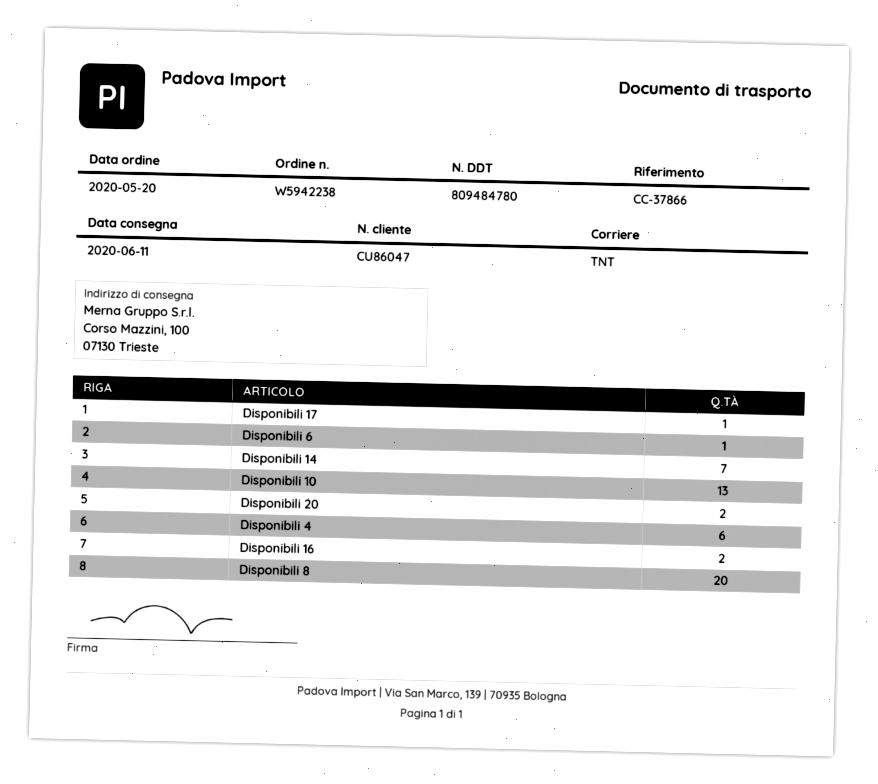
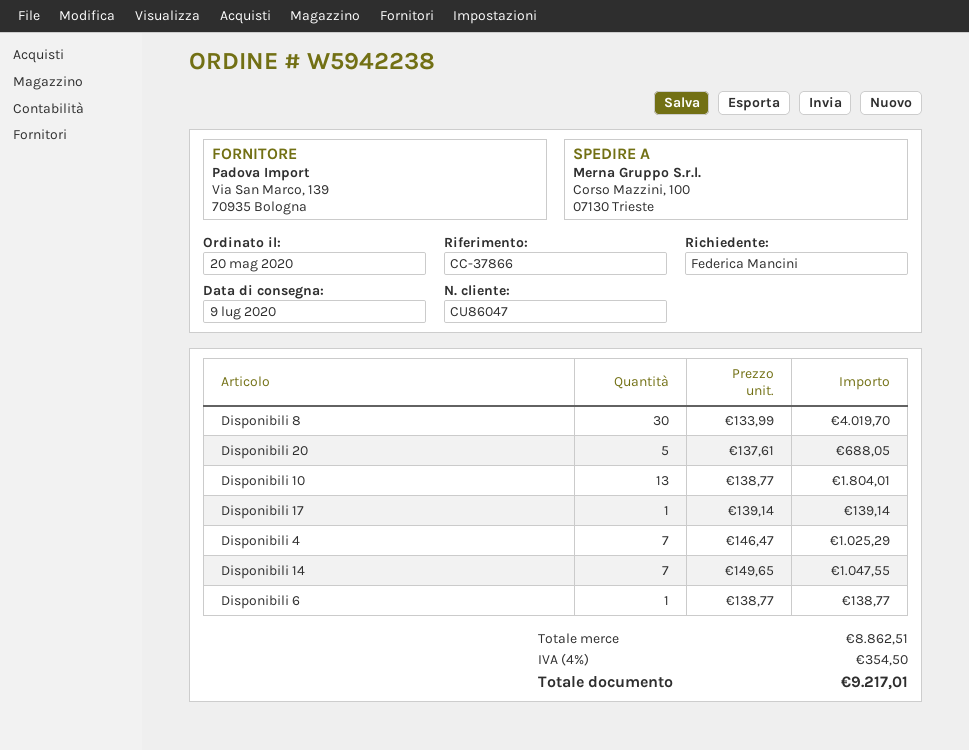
delivery date: 2020-06-11 -> 2020-07-09
Disponibili 20: 2 -> 5
Disponibili 4: 6 -> 7
Disponibili 16: 2 -> none
Disponibili 8: 20 -> 30

